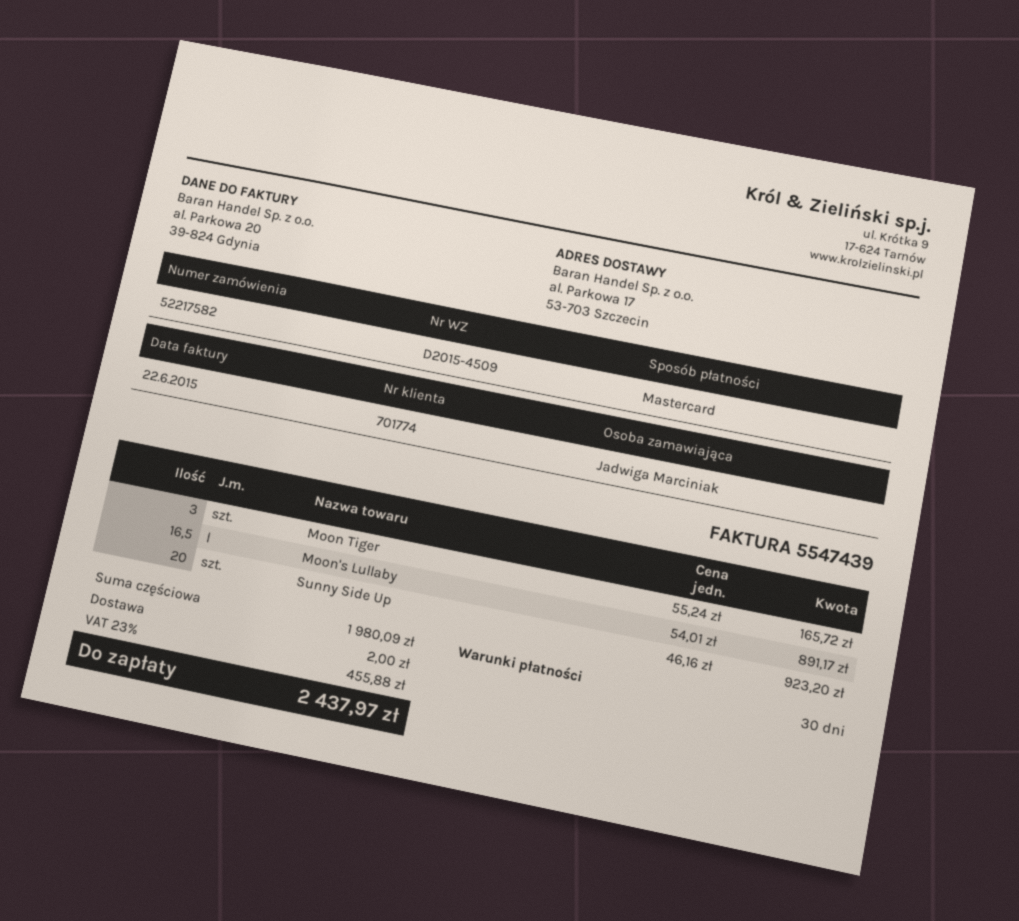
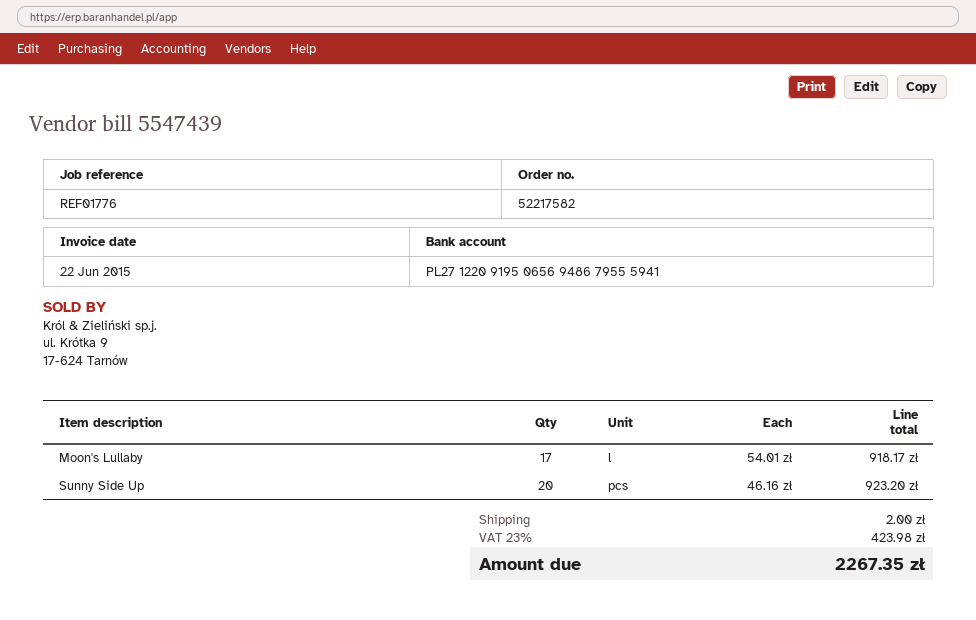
Moon Tiger: 3 x 55.24 = 165.72 -> none
Moon's Lullaby: 16.5 x 54.01 = 891.17 -> 17 x 54.01 = 918.17
tax: 23% = 455.88 -> 23% = 423.98
total: 2437.97 -> 2267.35

